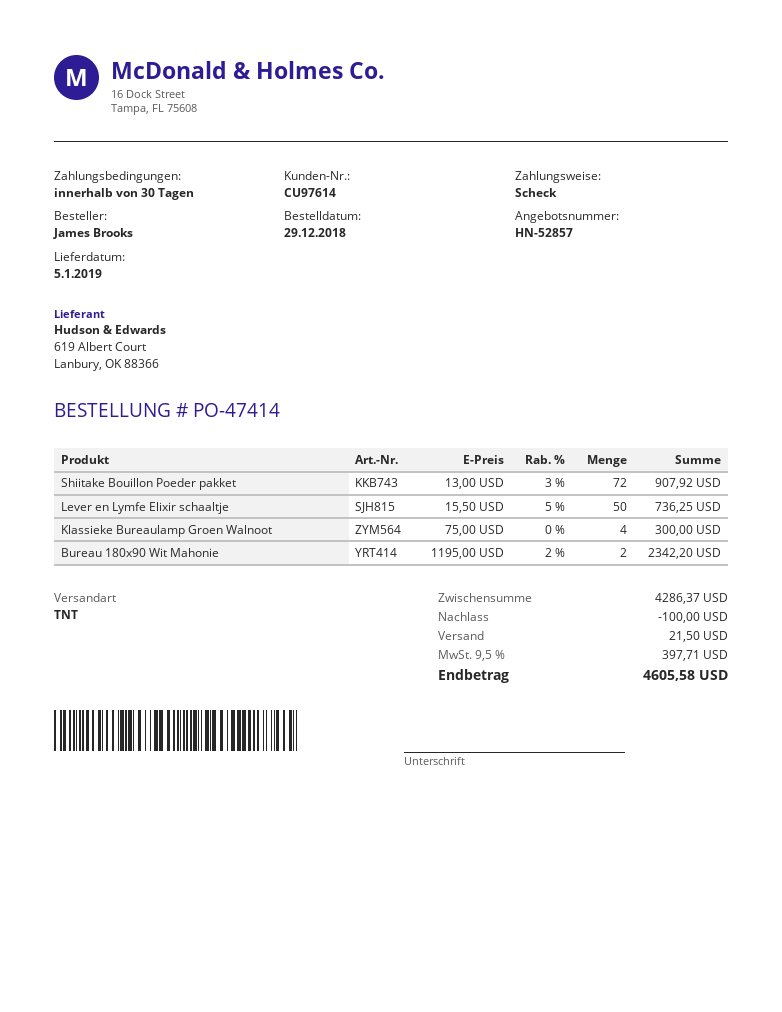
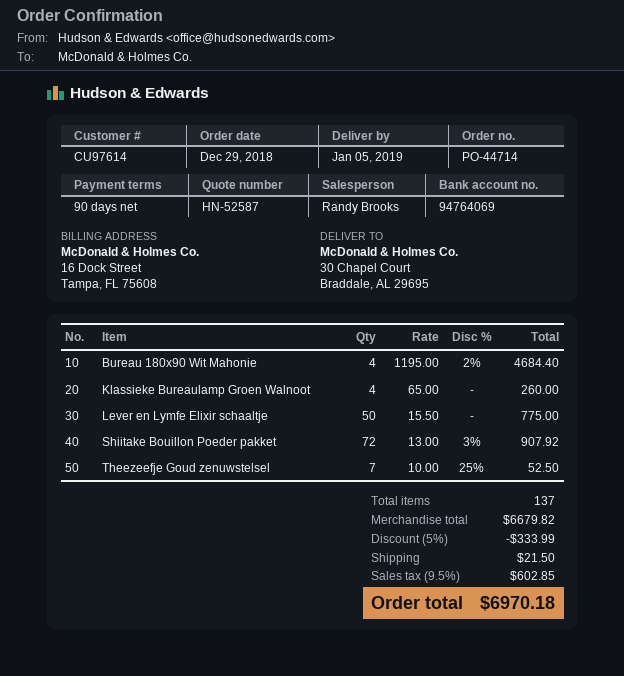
quote number: HN-52857 -> HN-52587
order number: PO-47414 -> PO-44714
payment terms: 30 days -> 90 days
Lever en Lymfe Elixir schaaltje: 50 x 15.50 - 5% = 736.25 -> 50 x 15.50 = 775.00
Klassieke Bureaulamp Groen Walnoot: 4 x 75.00 = 300.00 -> 4 x 65.00 = 260.00
Bureau 180x90 Wit Mahonie: 2 x 1195.00 - 2% = 2342.20 -> 4 x 1195.00 - 2% = 4684.40
Theezeefje Goud zenuwstelsel: none -> 7 x 10.00 - 25% = 52.50
subtotal: 4286.37 -> 6679.82
discount: 100.00 -> 333.99
tax: 9.5% = 397.71 -> 9.5% = 602.85
total: 4605.58 -> 6970.18

